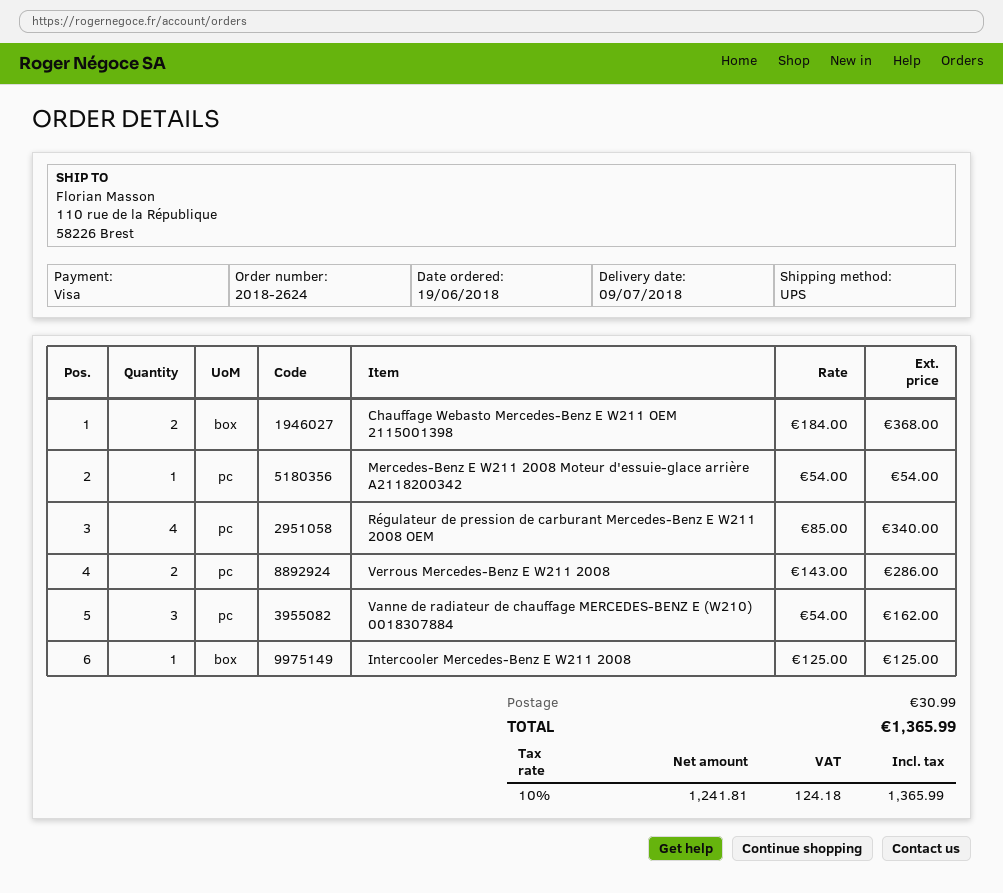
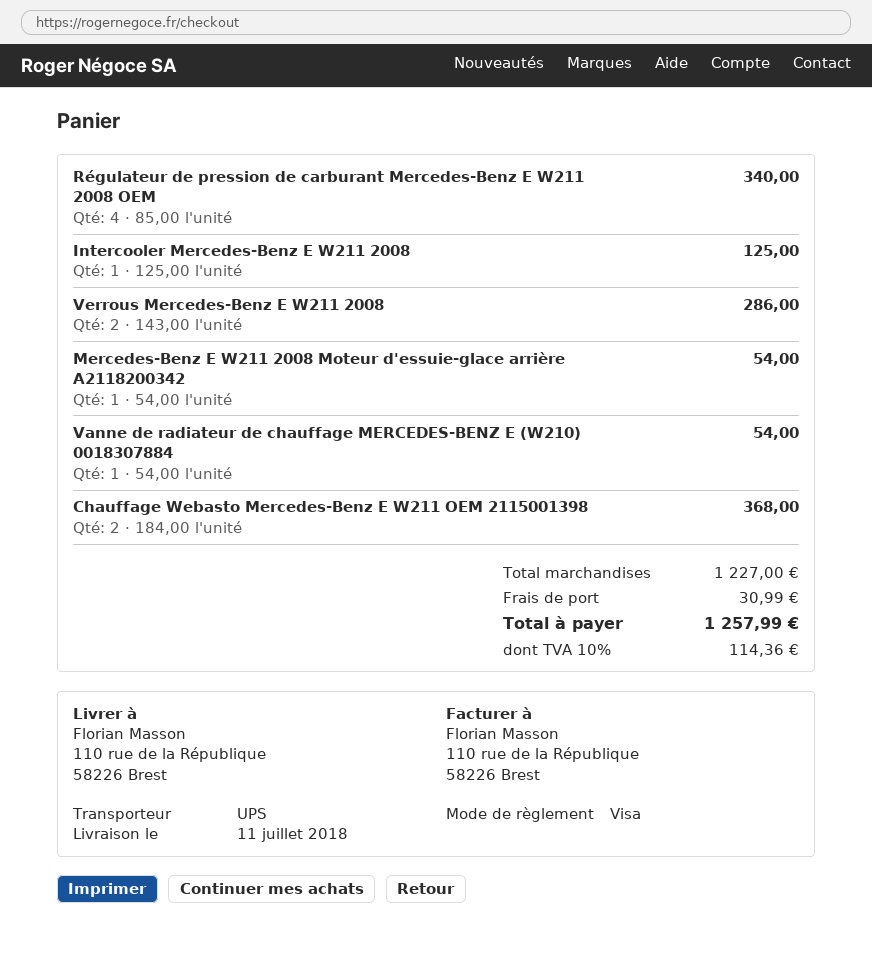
delivery date: 2018-07-09 -> 2018-07-11
Vanne de radiateur de chauffage MERCEDES-BENZ E (W210) 0018307884: 3 x 54.00 = 162.00 -> 1 x 54.00 = 54.00
tax: 10% = 124.18 -> 10% = 114.36
total: 1365.99 -> 1257.99

